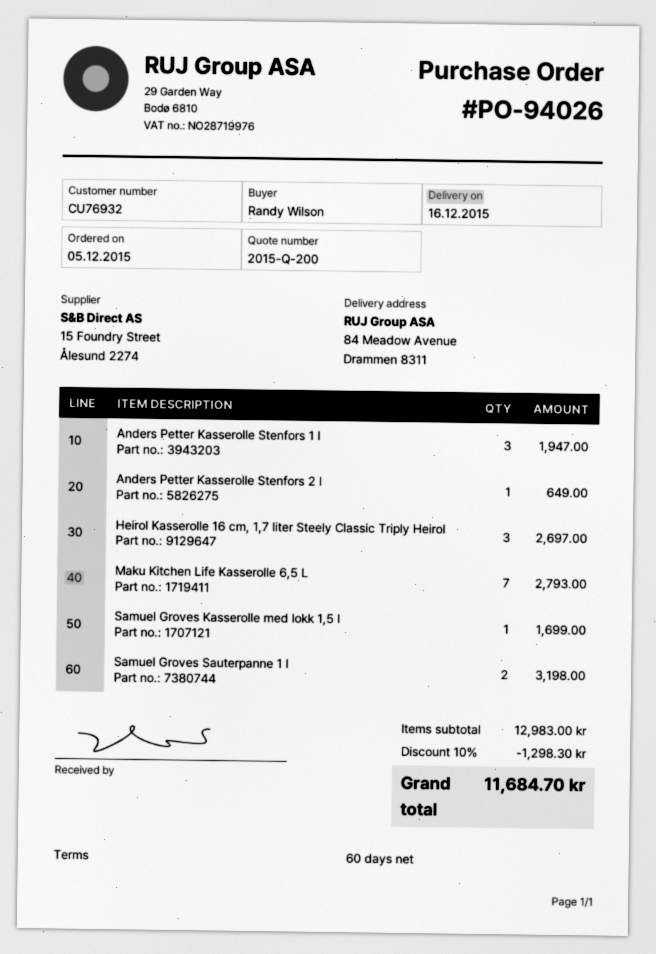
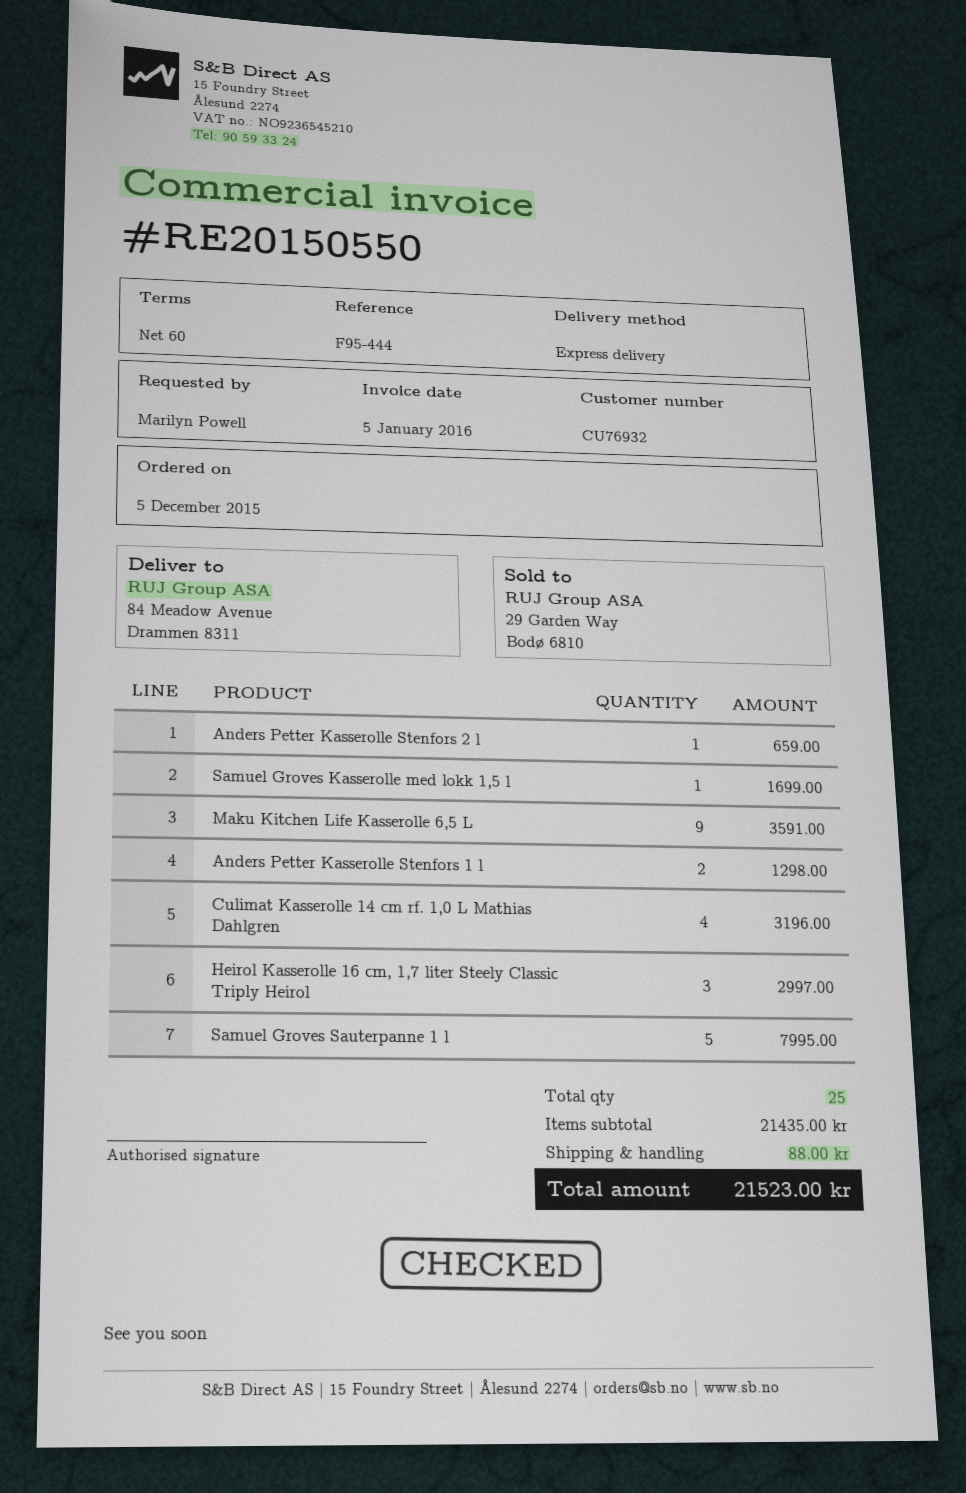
ordered by: Randy Wilson -> Marilyn Powell
Anders Petter Kasserolle Stenfors 1 l: 3 for 1947.00 -> 2 for 1298.00
Anders Petter Kasserolle Stenfors 2 l: 1 for 649.00 -> 1 for 659.00
Heirol Kasserolle 16 cm, 1,7 liter Steely Classic Triply Heirol: 3 for 2697.00 -> 3 for 2997.00
Maku Kitchen Life Kasserolle 6,5 L: 7 for 2793.00 -> 9 for 3591.00
Samuel Groves Sauterpanne 1 l: 2 for 3198.00 -> 5 for 7995.00
Culimat Kasserolle 14 cm rf. 1,0 L Mathias Dahlgren: none -> 4 for 3196.00
subtotal: 12983.00 -> 21435.00
discount: 10% = 1298.30 -> none
shipping: none -> 88.00
total: 11684.70 -> 21523.00

